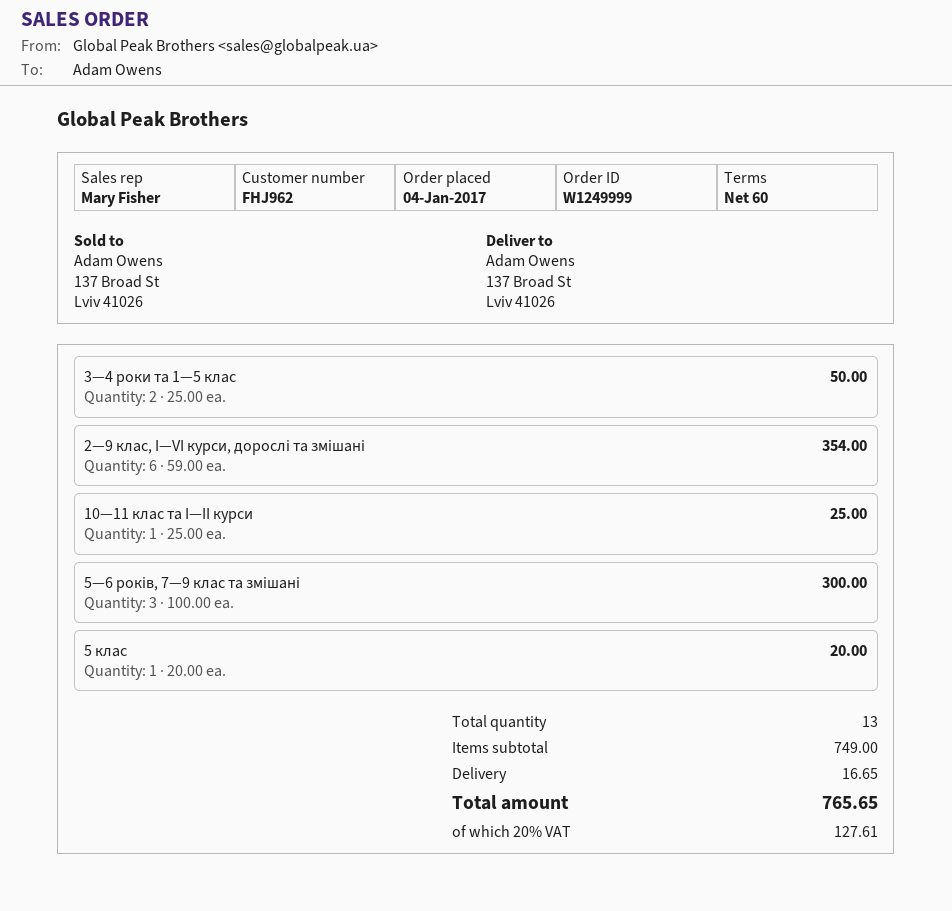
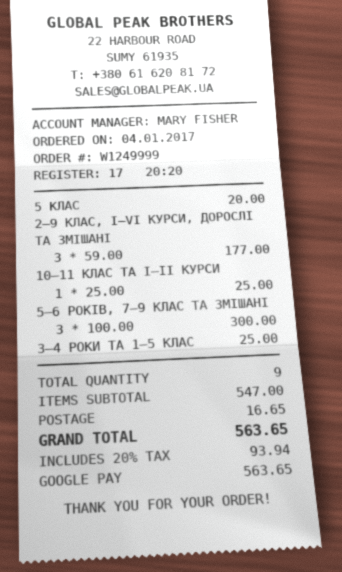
3—4 роки та 1—5 клас: 2 x 25.00 = 50.00 -> 1 x 25.00 = 25.00
2—9 клас, I—VI курси, дорослі та змішані: 6 x 59.00 = 354.00 -> 3 x 59.00 = 177.00
total quantity: 13 -> 9
subtotal: 749.00 -> 547.00
tax: 20% = 127.61 -> 20% = 93.94
total: 765.65 -> 563.65

